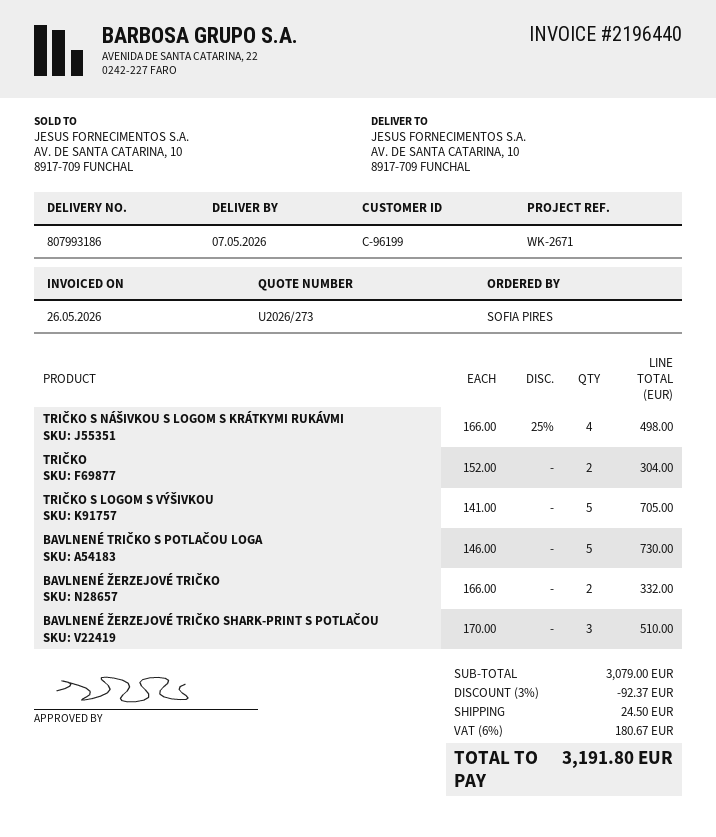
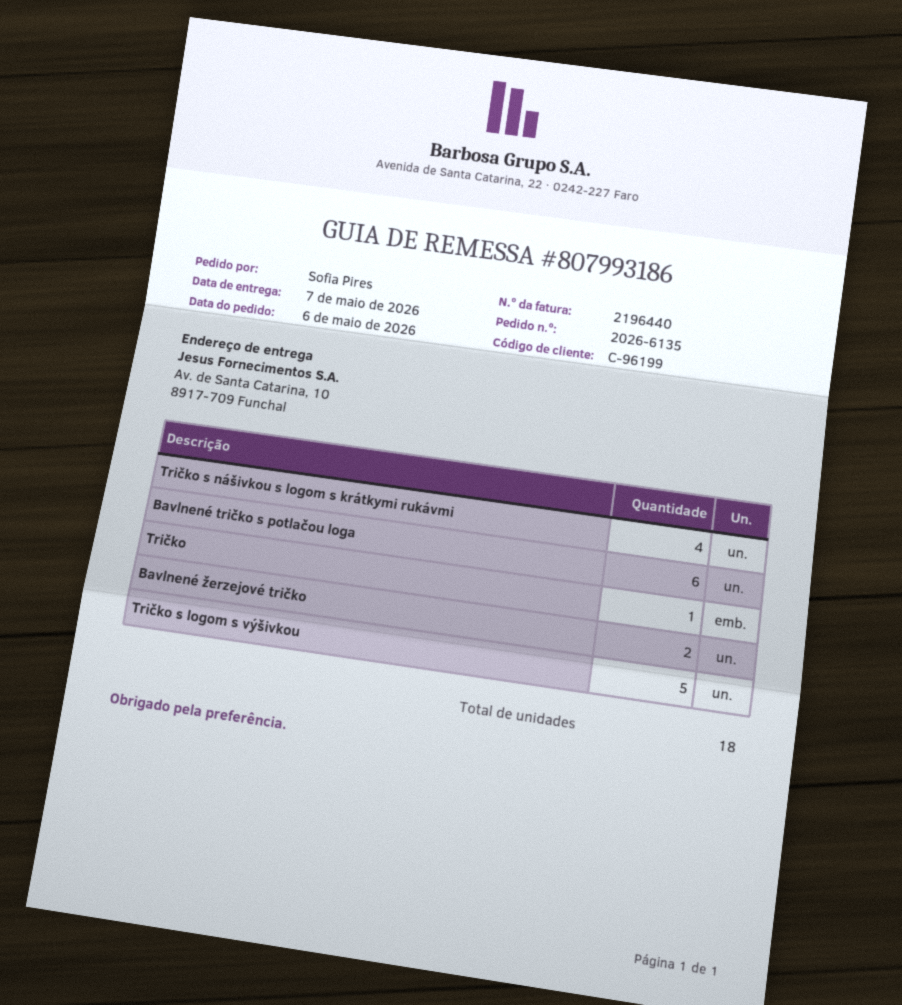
TRIČKO: 2 -> 1
BAVLNENÉ TRIČKO S POTLAČOU LOGA: 5 -> 6
BAVLNENÉ ŽERZEJOVÉ TRIČKO SHARK-PRINT S POTLAČOU: 3 -> none

